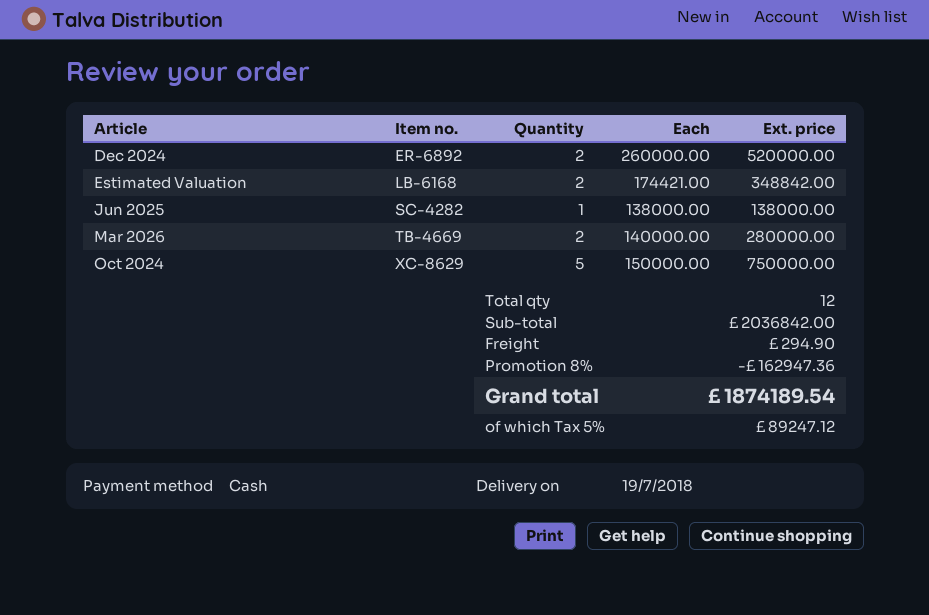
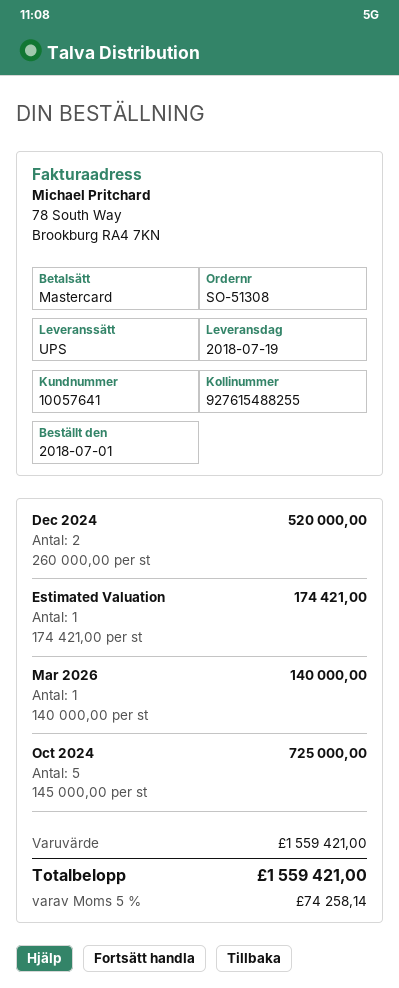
payment method: cash -> Mastercard
Estimated Valuation: 2 x 174421.00 = 348842.00 -> 1 x 174421.00 = 174421.00
Jun 2025: 1 x 138000.00 = 138000.00 -> none
Mar 2026: 2 x 140000.00 = 280000.00 -> 1 x 140000.00 = 140000.00
Oct 2024: 5 x 150000.00 = 750000.00 -> 5 x 145000.00 = 725000.00
subtotal: 2036842.00 -> 1559421.00
discount: 8% = 162947.36 -> none
shipping: 294.90 -> none
tax: 5% = 89247.12 -> 5% = 74258.14
total: 1874189.54 -> 1559421.00

